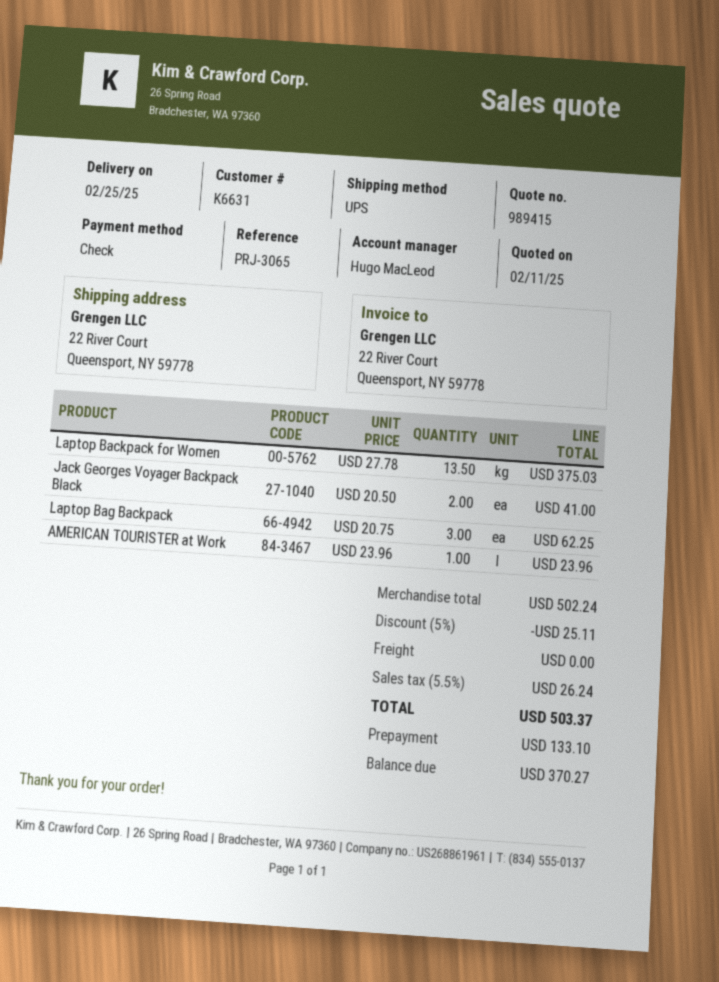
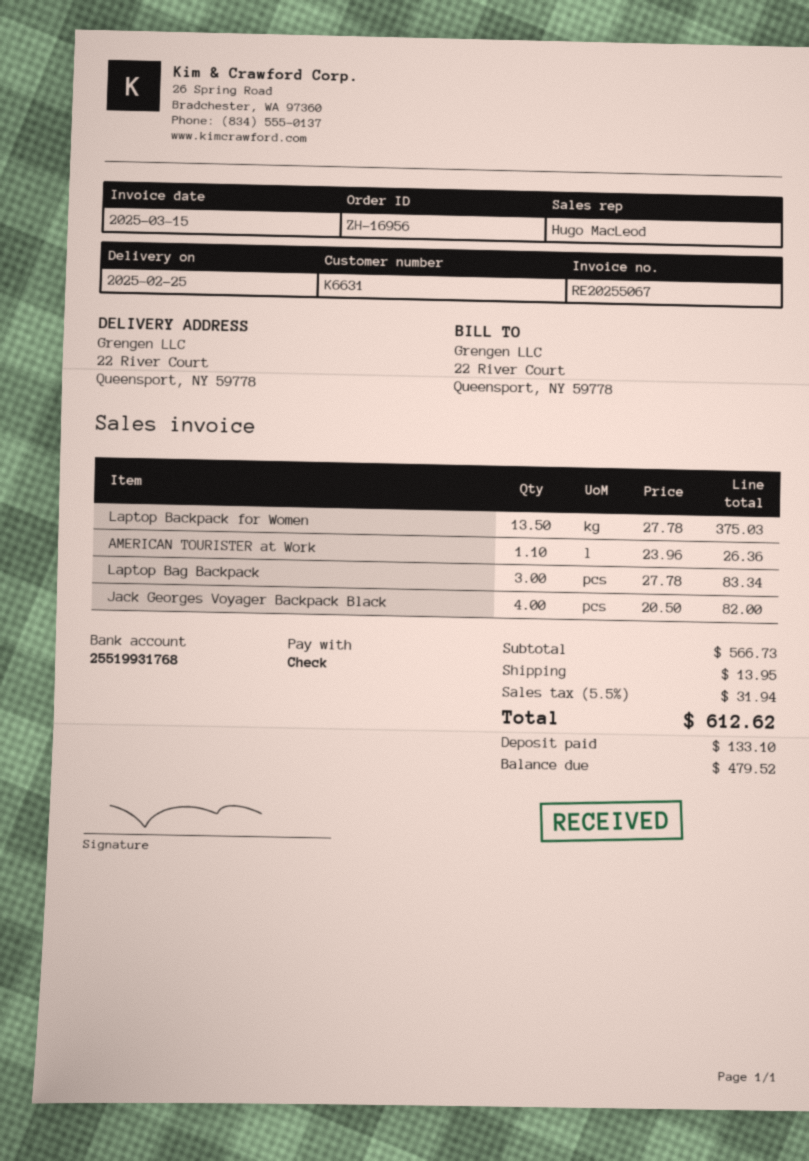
Jack Georges Voyager Backpack Black: 2 x 20.50 = 41.00 -> 4 x 20.50 = 82.00
Laptop Bag Backpack: 3 x 20.75 = 62.25 -> 3 x 27.78 = 83.34
AMERICAN TOURISTER at Work: 1 x 23.96 = 23.96 -> 1.1 x 23.96 = 26.36
subtotal: 502.24 -> 566.73
discount: 5% = 25.11 -> none
shipping: 0.00 -> 13.95
tax: 5.5% = 26.24 -> 5.5% = 31.94
total: 503.37 -> 612.62
balance: 370.27 -> 479.52

